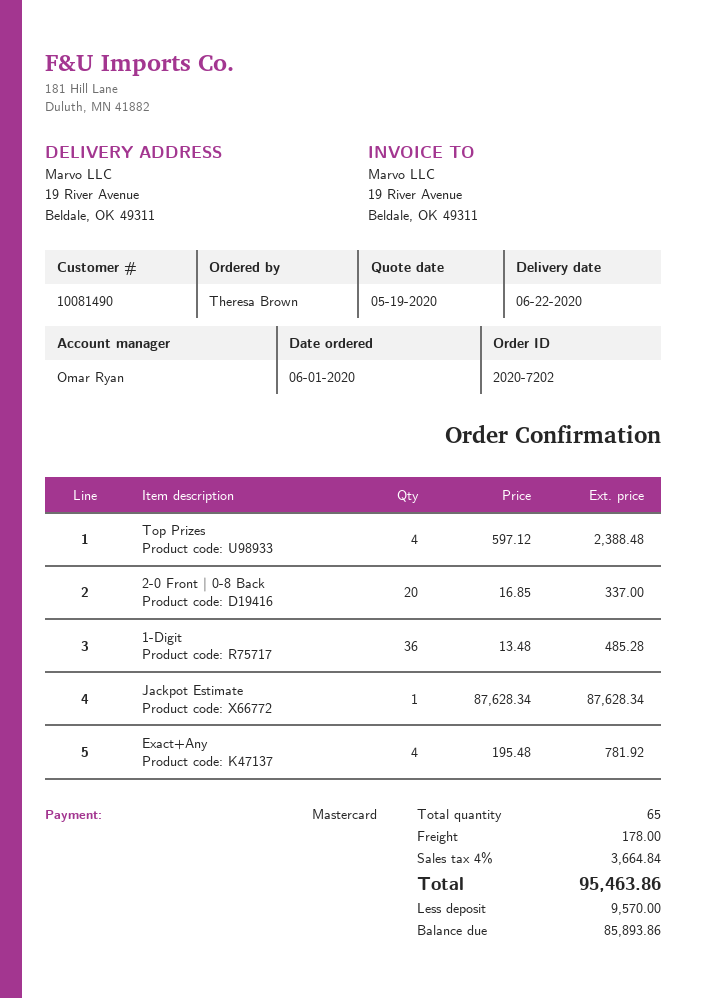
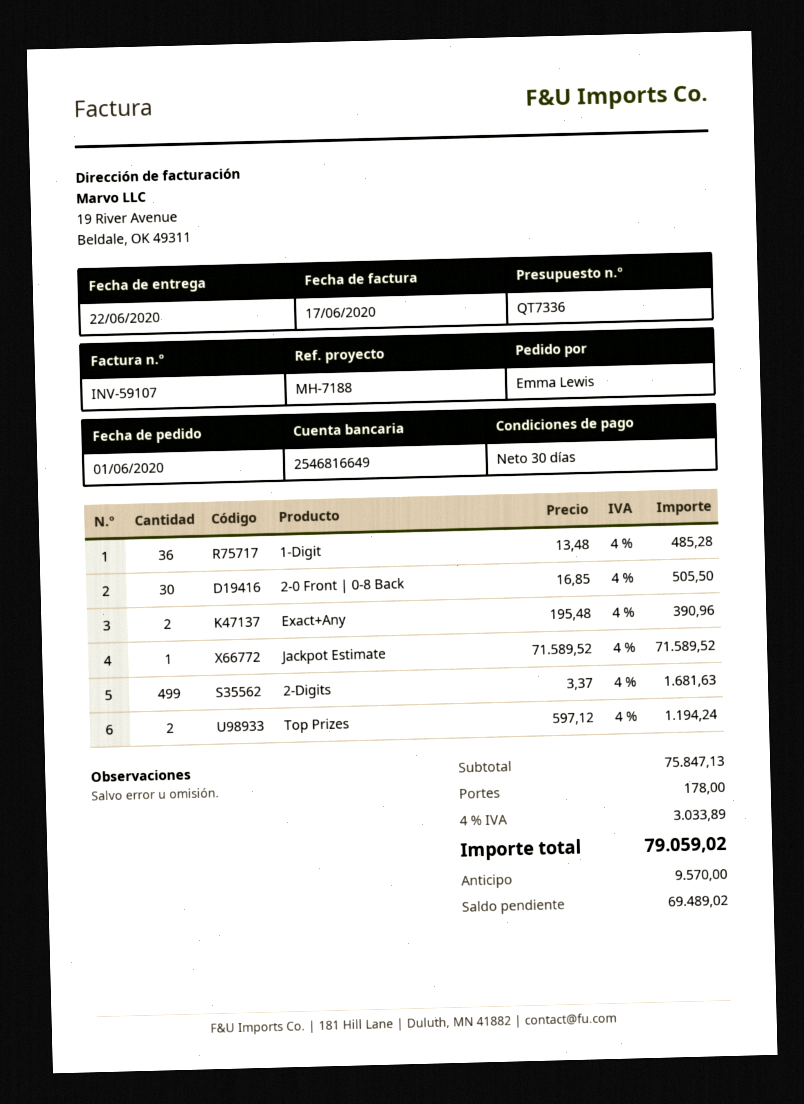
ordered by: Theresa Brown -> Emma Lewis
Top Prizes: 4 x 597.12 = 2388.48 -> 2 x 597.12 = 1194.24
2‑0 Front | 0‑8 Back: 20 x 16.85 = 337.00 -> 30 x 16.85 = 505.50
Jackpot Estimate: 1 x 87628.34 = 87628.34 -> 1 x 71589.52 = 71589.52
Exact+Any: 4 x 195.48 = 781.92 -> 2 x 195.48 = 390.96
2-Digits: none -> 499 x 3.37 = 1681.63
tax: 4% = 3664.84 -> 4% = 3033.89
total: 95463.86 -> 79059.02
balance: 85893.86 -> 69489.02

